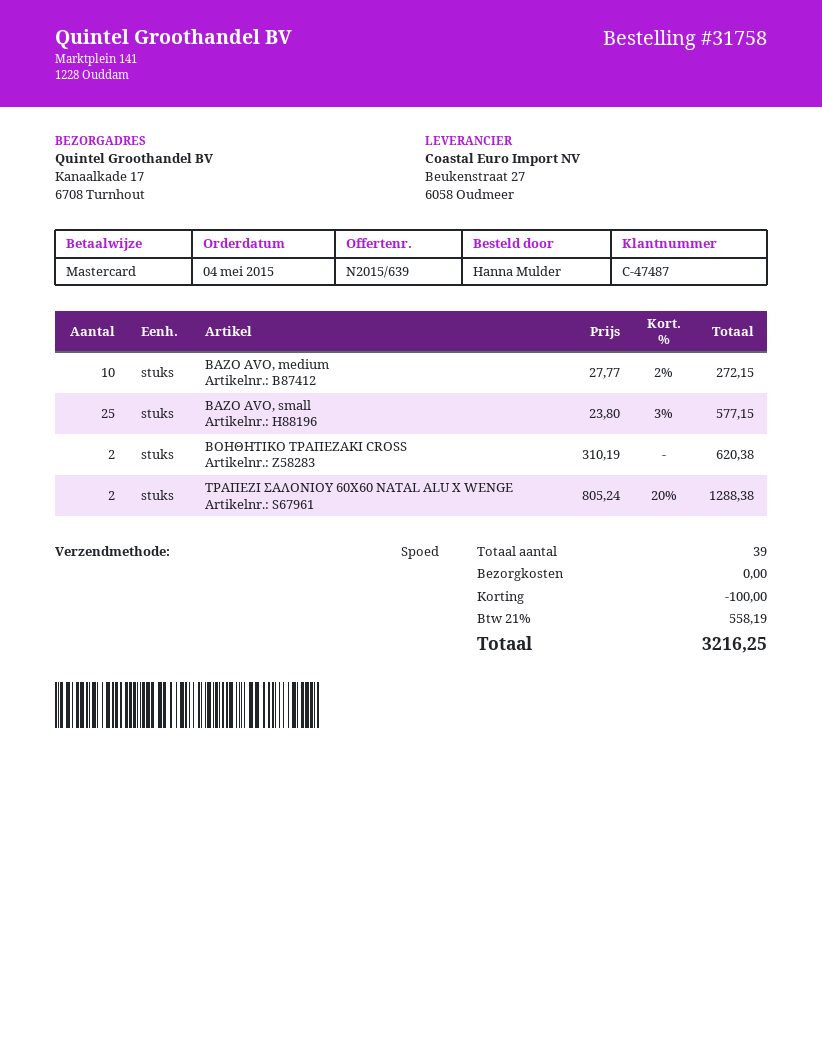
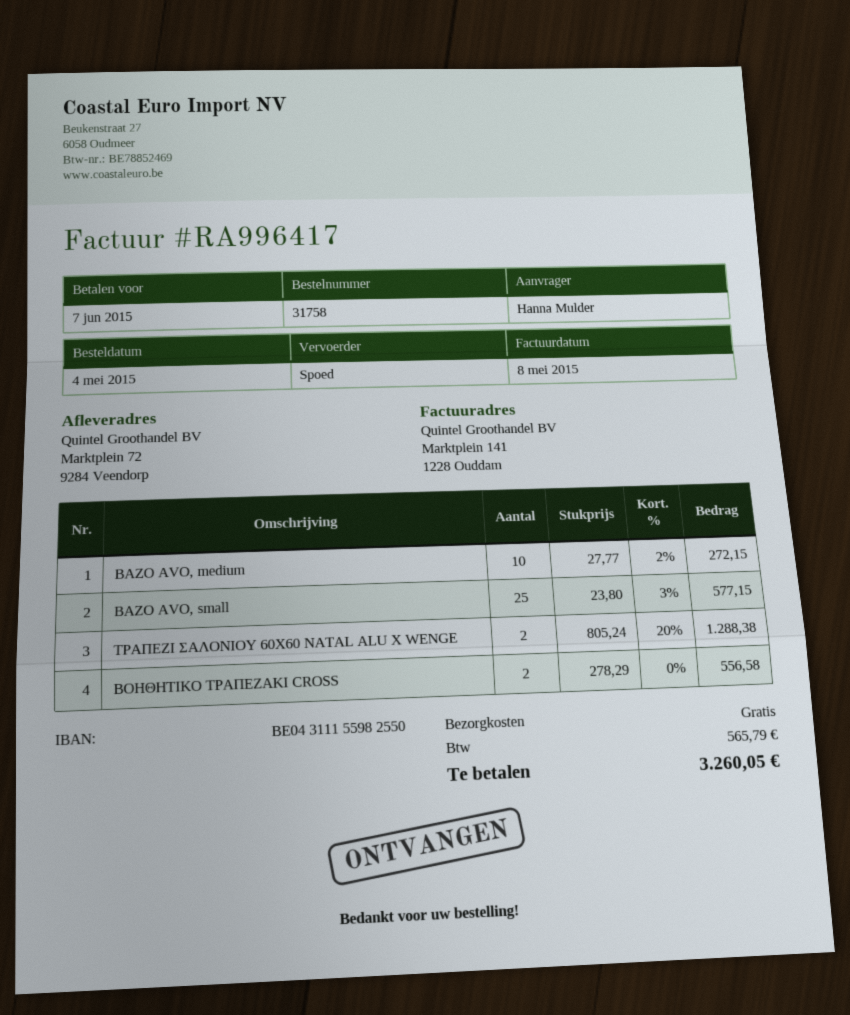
ship to: Kanaalkade 17, 6708 Turnhout -> Marktplein 72, 9284 Veendorp
ΒΟΗΘΗΤΙΚΟ ΤΡΑΠΕΖΑΚΙ CROSS: 2 x 310.19 = 620.38 -> 2 x 278.29 = 556.58
discount: 100.00 -> none
tax: 558.19 -> 565.79
total: 3216.25 -> 3260.05

